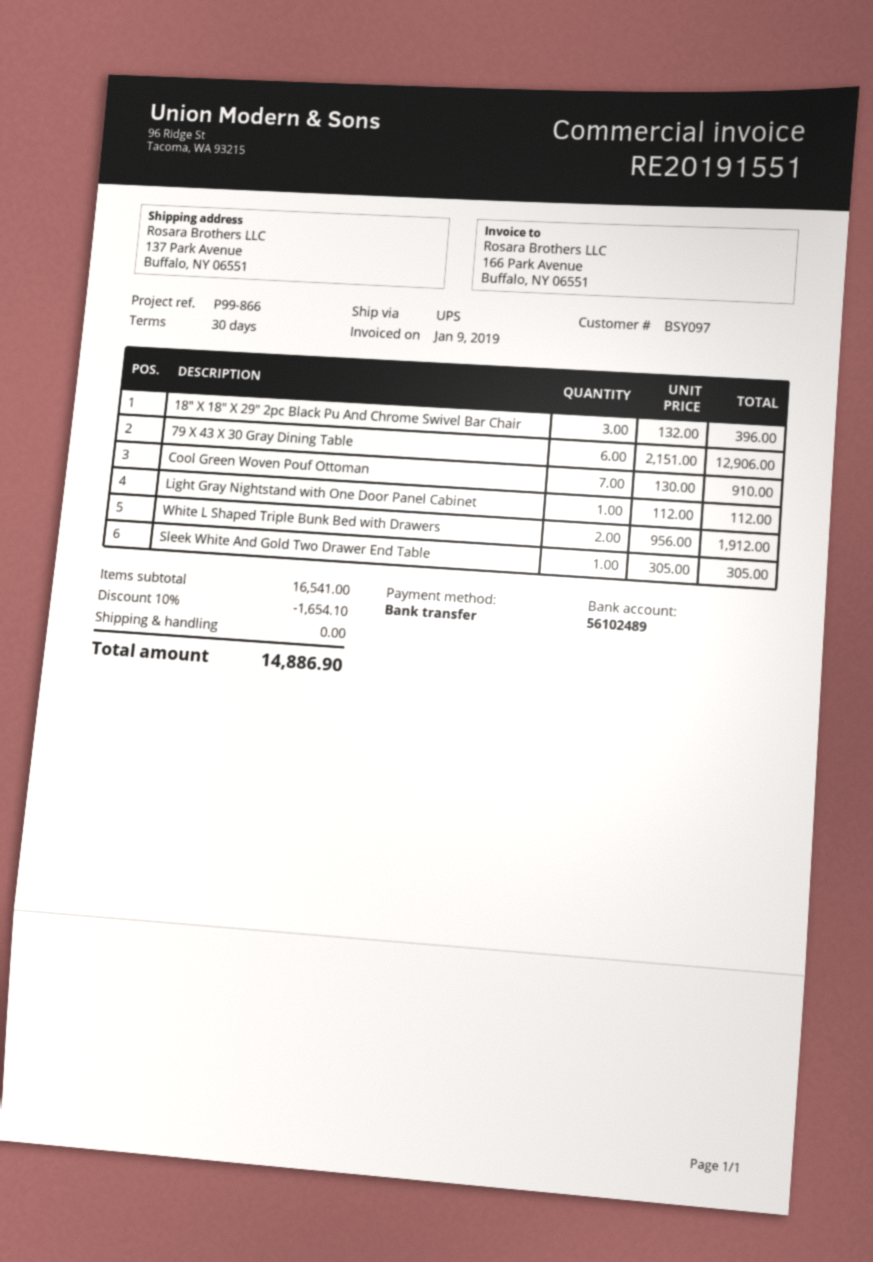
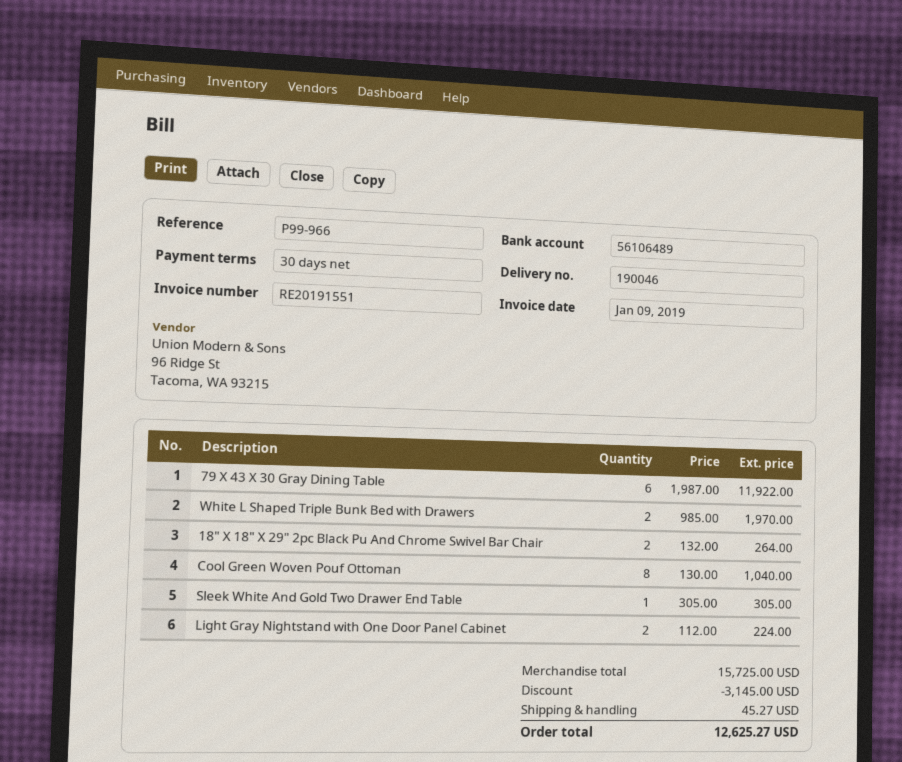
reference: P99-866 -> P99-966
bank account: 56102489 -> 56106489
18" X 18" X 29" 2pc Black Pu And Chrome Swivel Bar Chair: 3 x 132.00 = 396.00 -> 2 x 132.00 = 264.00
79 X 43 X 30 Gray Dining Table: 6 x 2151.00 = 12906.00 -> 6 x 1987.00 = 11922.00
Cool Green Woven Pouf Ottoman: 7 x 130.00 = 910.00 -> 8 x 130.00 = 1040.00
Light Gray Nightstand with One Door Panel Cabinet: 1 x 112.00 = 112.00 -> 2 x 112.00 = 224.00
White L Shaped Triple Bunk Bed with Drawers: 2 x 956.00 = 1912.00 -> 2 x 985.00 = 1970.00
subtotal: 16541.00 -> 15725.00
discount: 1654.10 -> 3145.00
shipping: 0.00 -> 45.27
total: 14886.90 -> 12625.27

